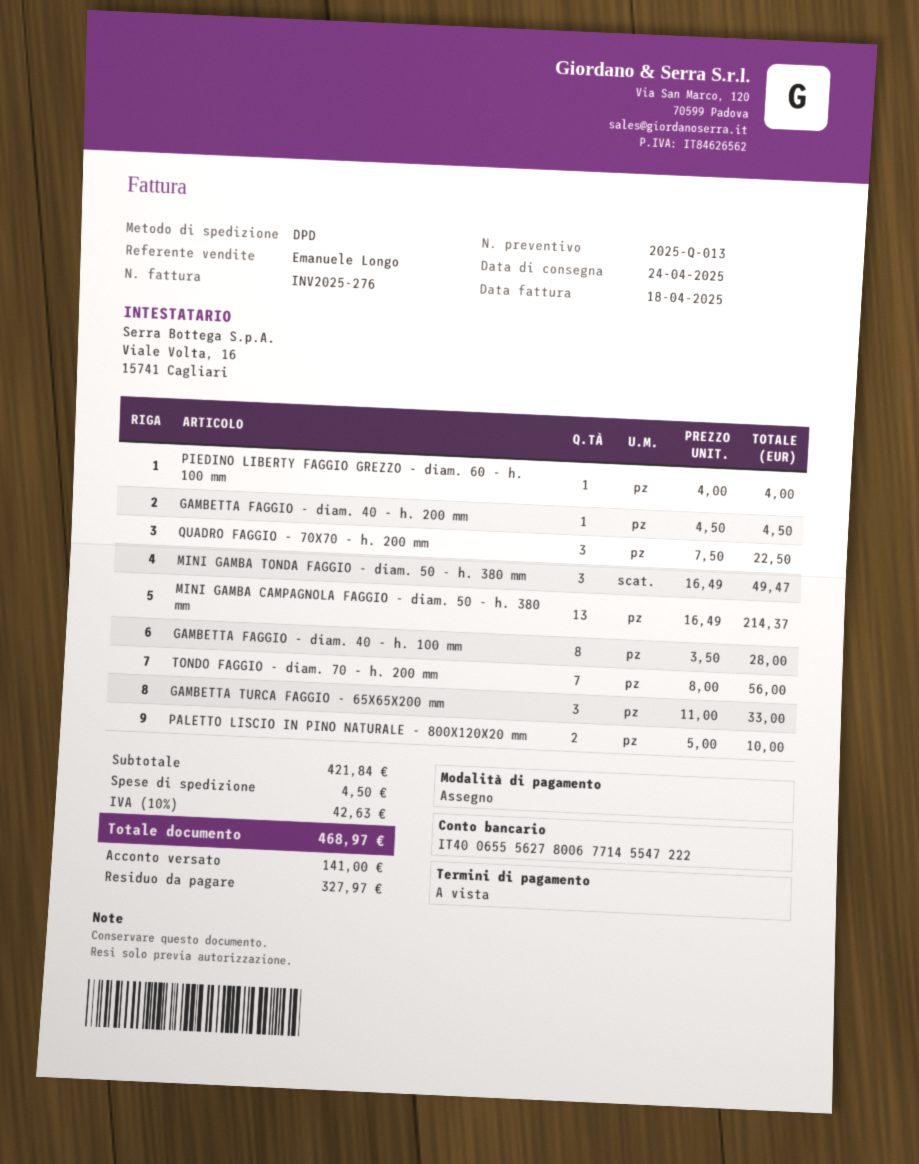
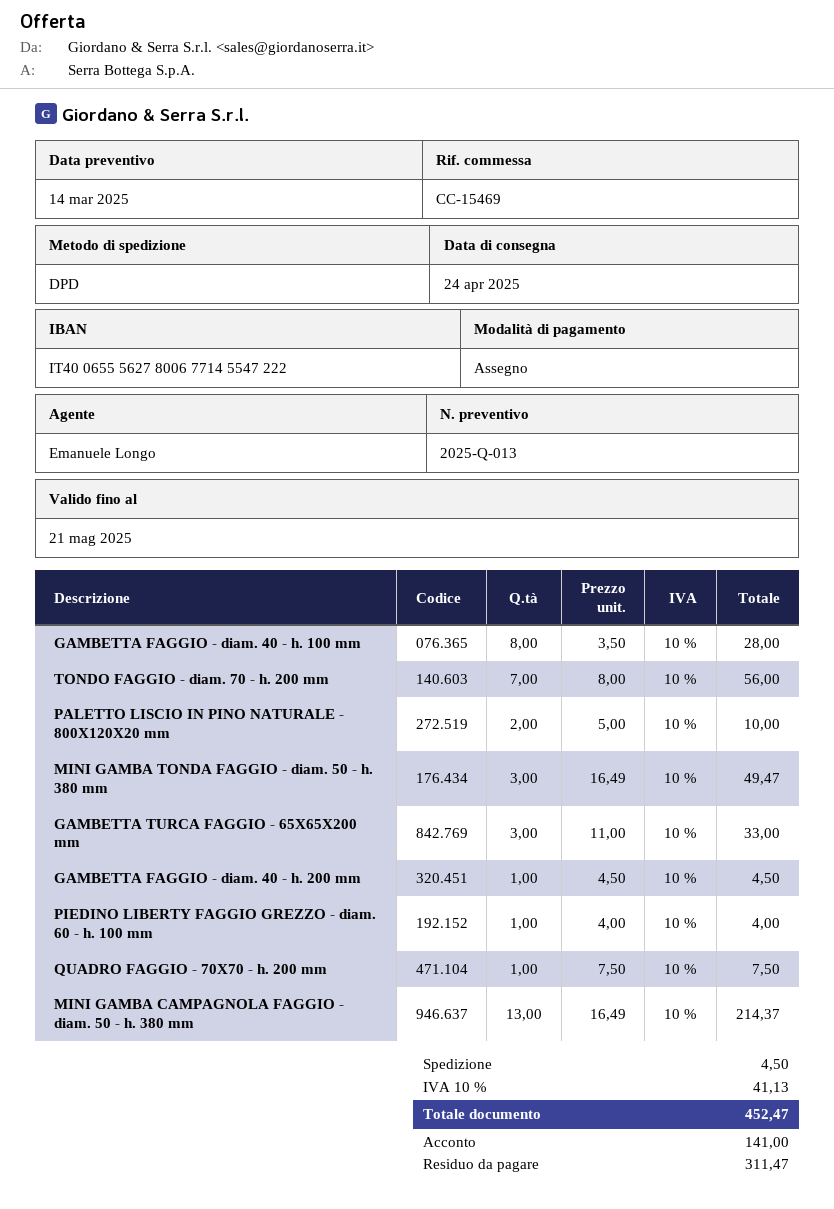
QUADRO FAGGIO - 70X70 - h. 200 mm: 3 x 7.50 = 22.50 -> 1 x 7.50 = 7.50
tax: 10% = 42.63 -> 10% = 41.13
total: 468.97 -> 452.47
balance: 327.97 -> 311.47

